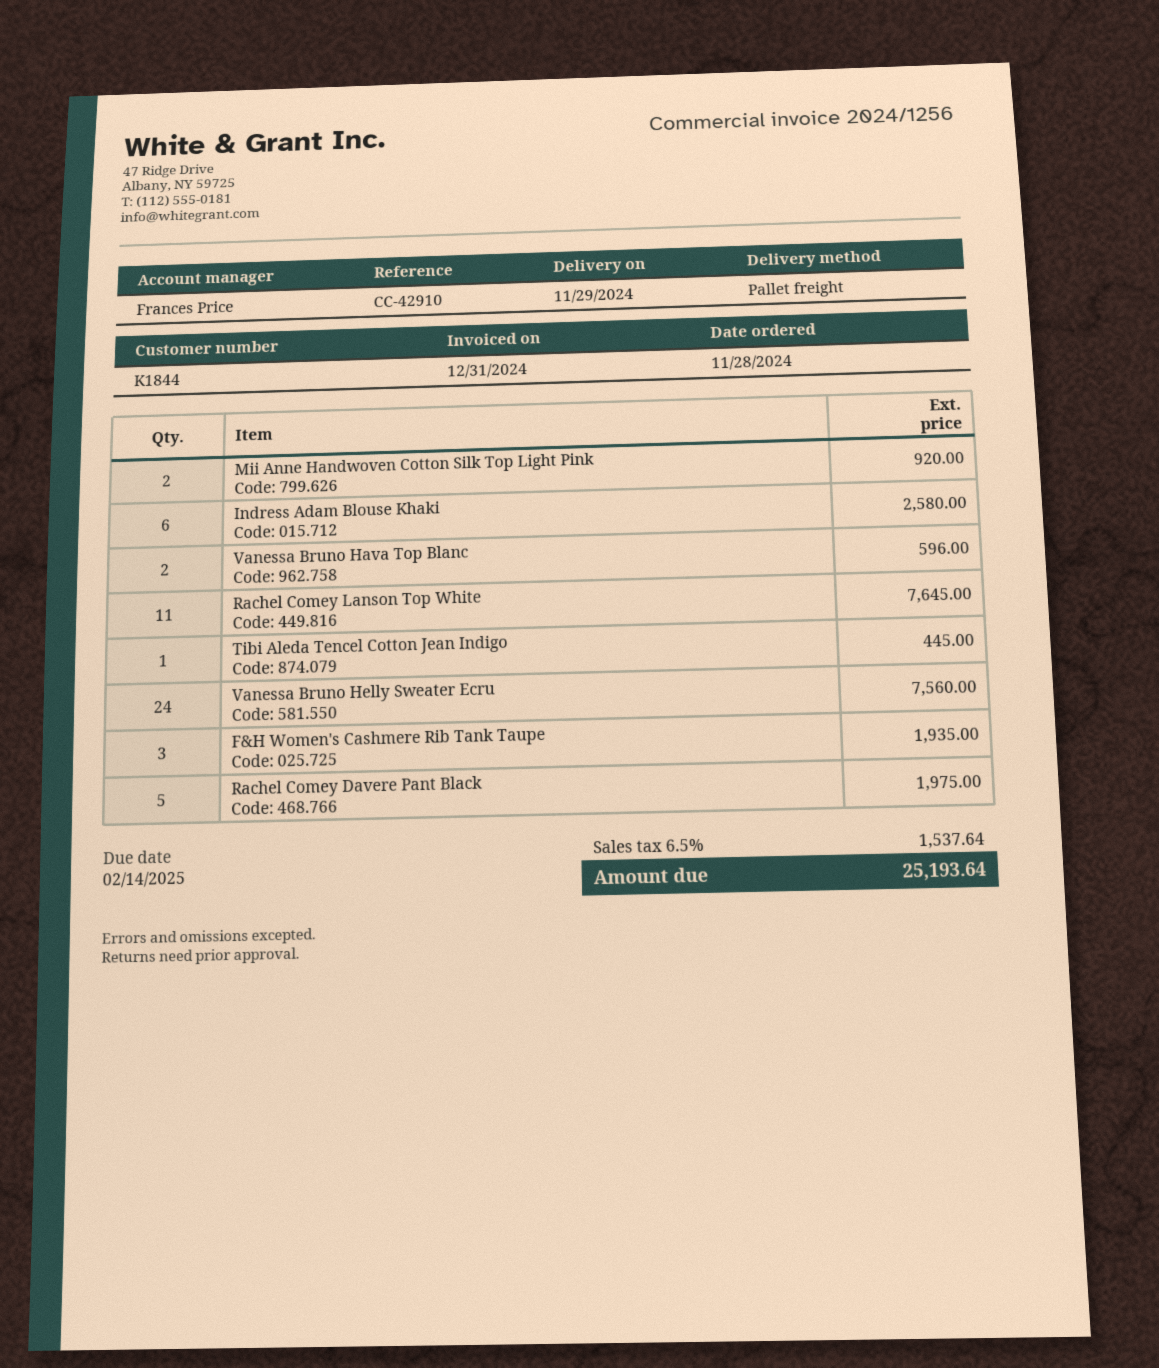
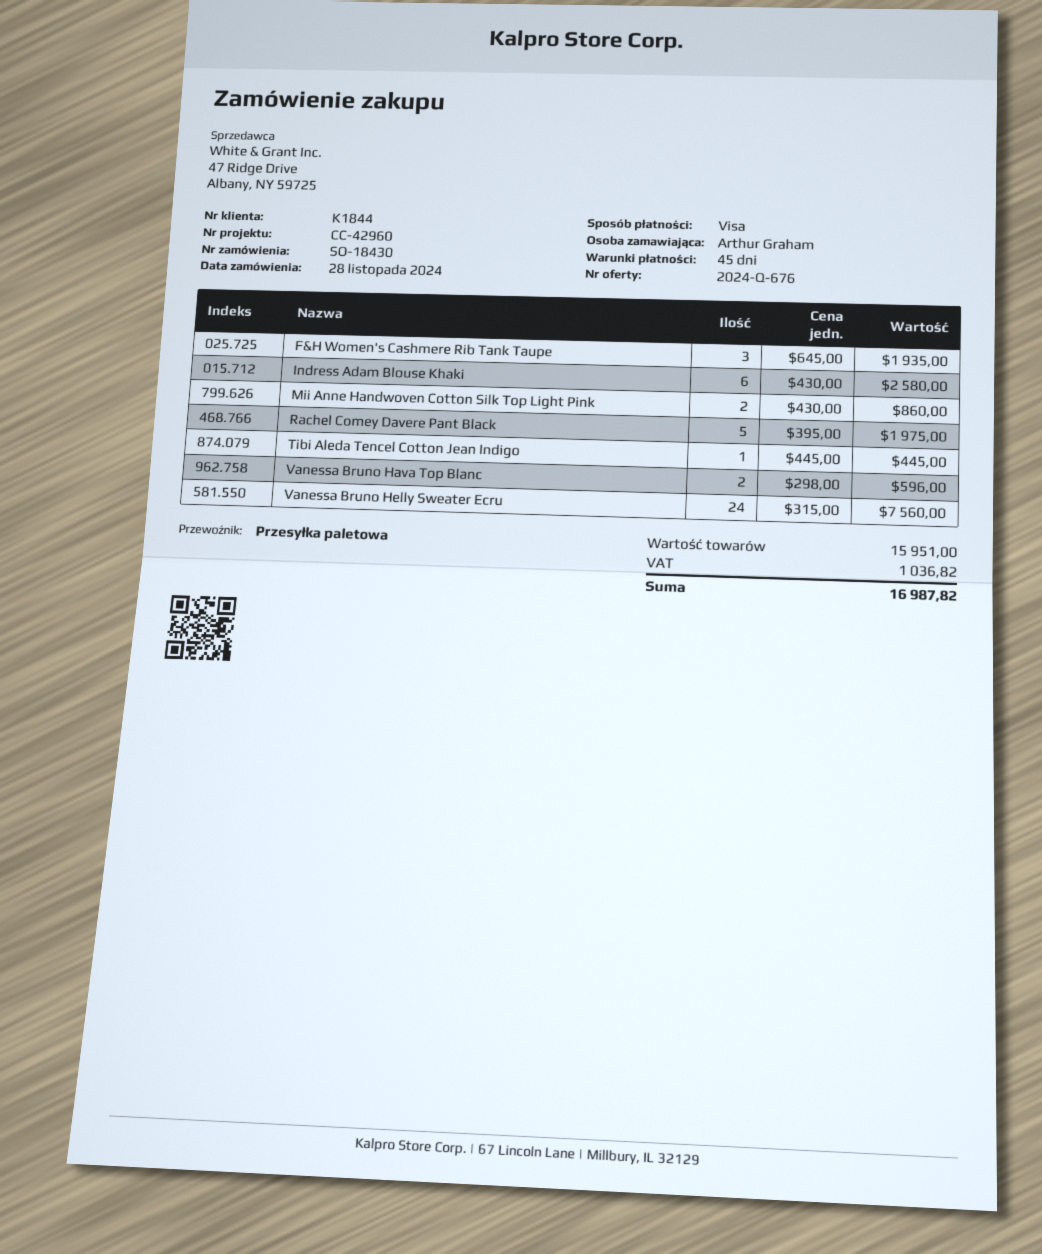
reference: CC-42910 -> CC-42960
Mii Anne Handwoven Cotton Silk Top Light Pink: 2 for 920.00 -> 2 for 860.00
Rachel Comey Lanson Top White: 11 for 7645.00 -> none
tax: 1537.64 -> 1036.82
total: 25193.64 -> 16987.82

